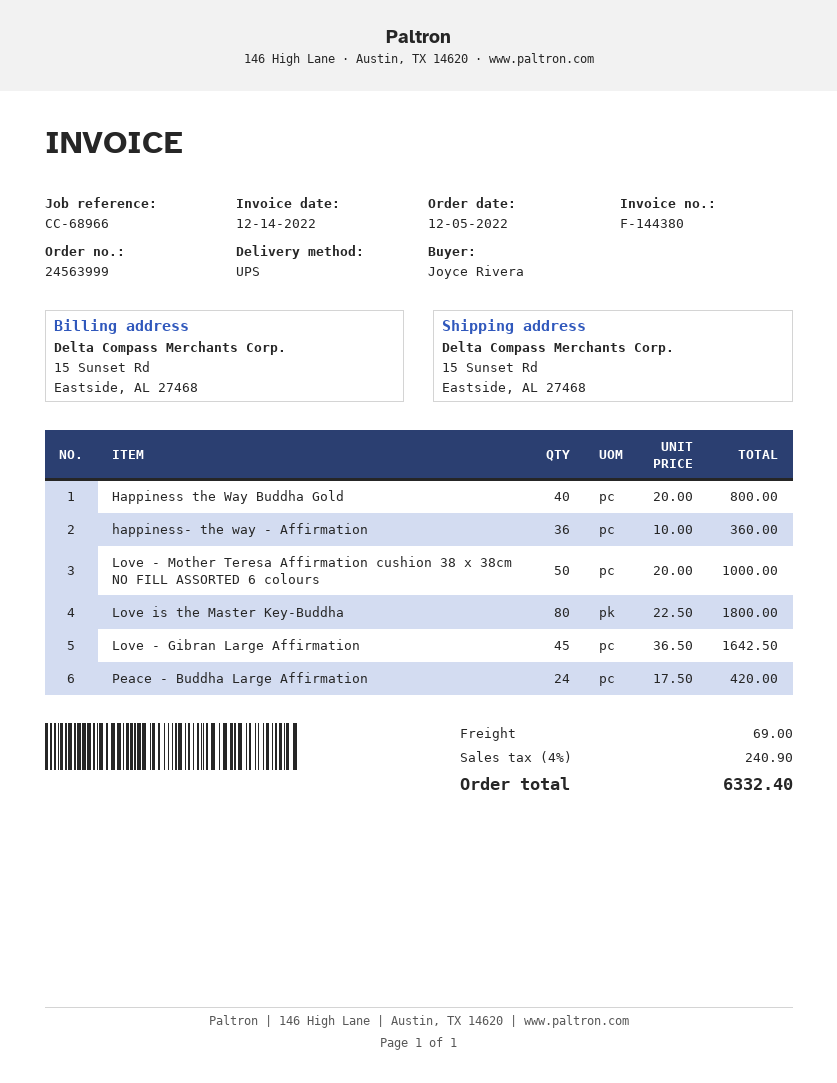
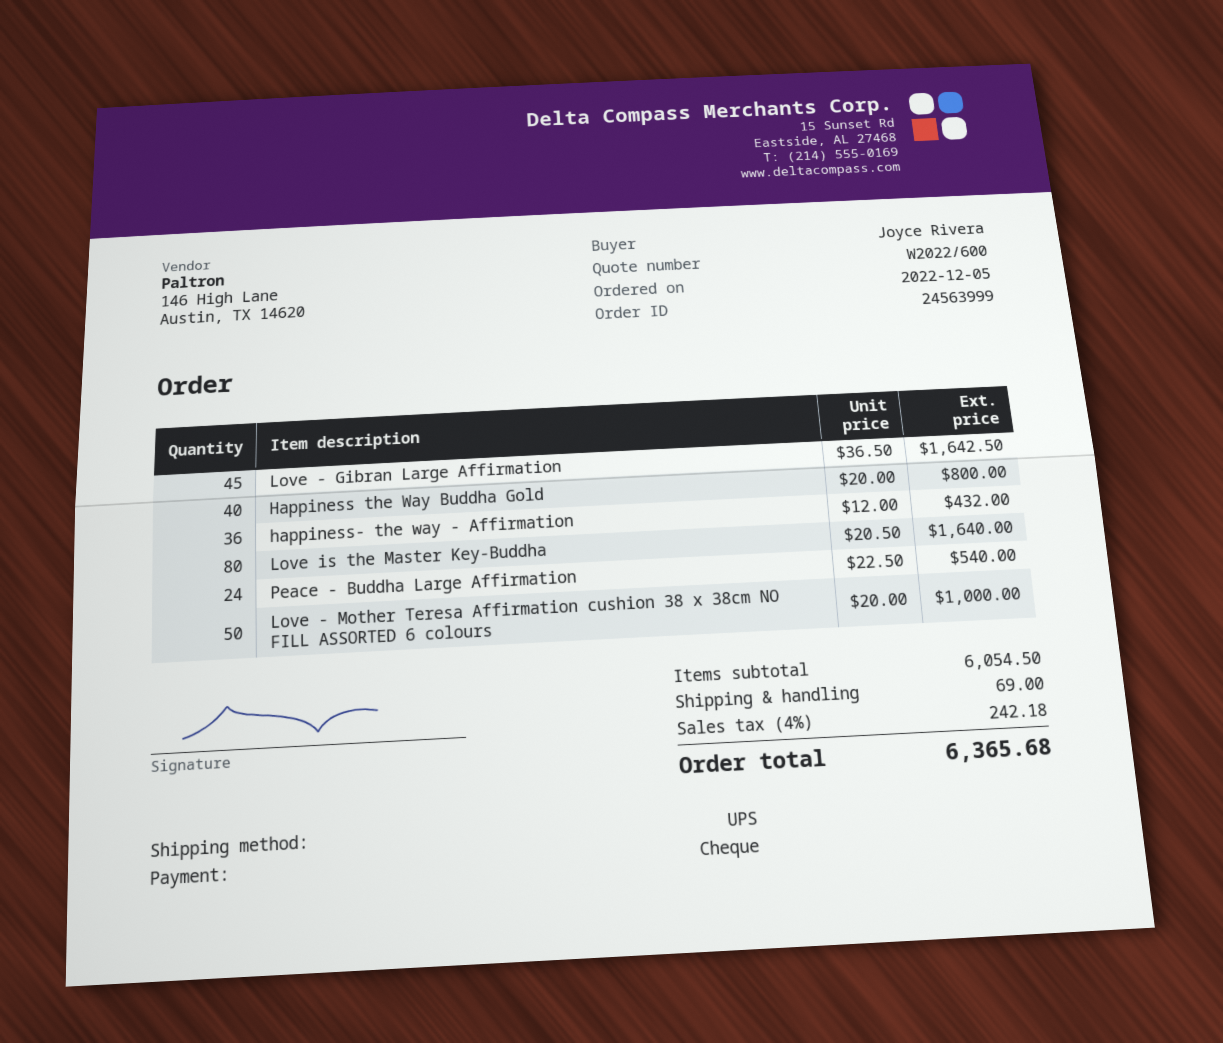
happiness- the way - Affirmation: 36 x 10.00 = 360.00 -> 36 x 12.00 = 432.00
Love is the Master Key-Buddha: 80 x 22.50 = 1800.00 -> 80 x 20.50 = 1640.00
Peace - Buddha Large Affirmation: 24 x 17.50 = 420.00 -> 24 x 22.50 = 540.00
tax: 4% = 240.90 -> 4% = 242.18
total: 6332.40 -> 6365.68

